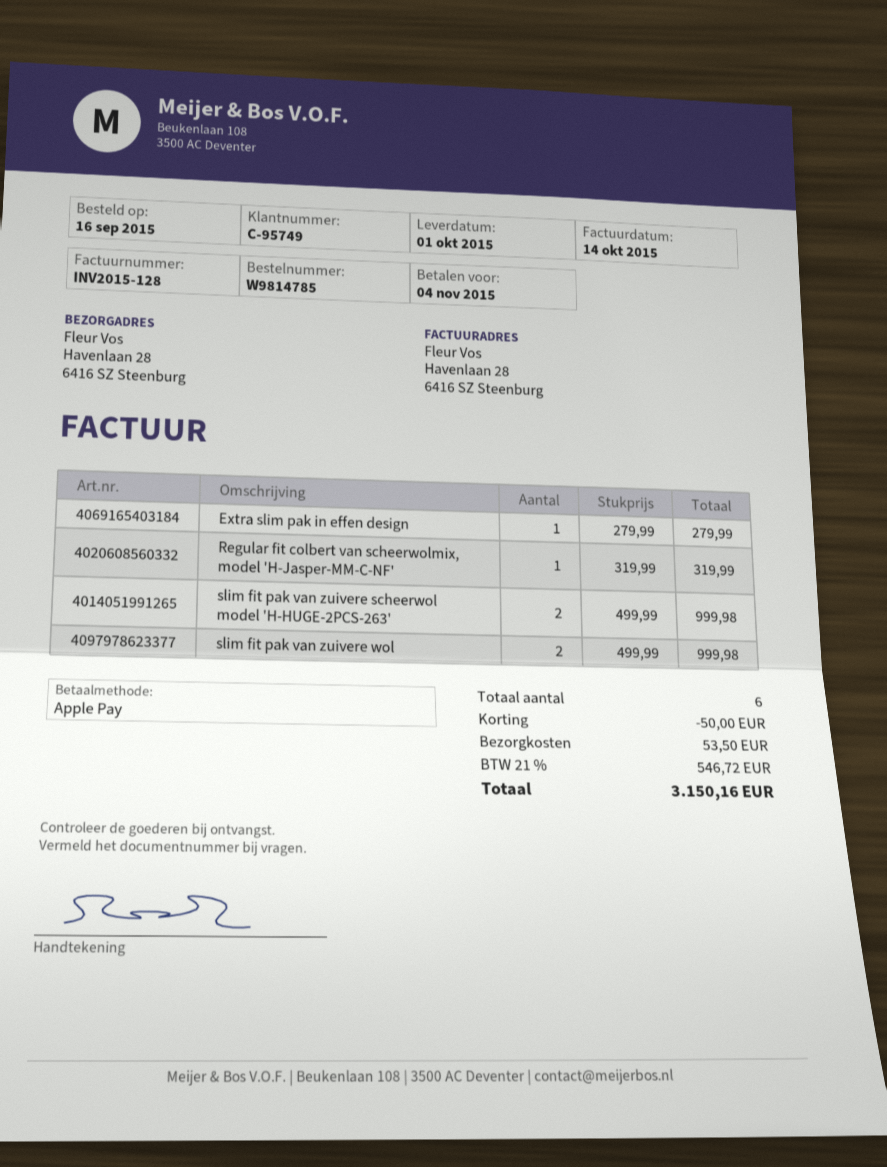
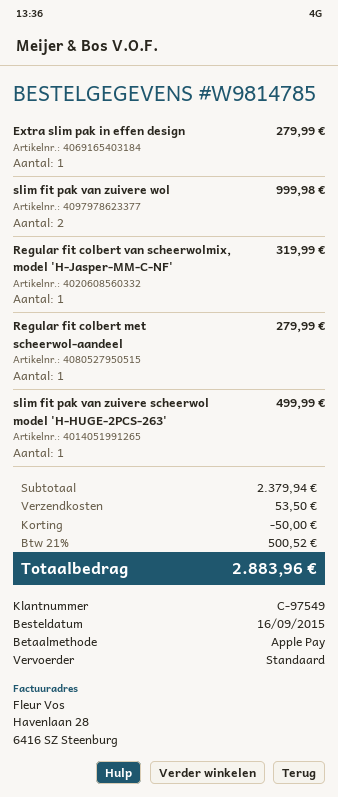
customer number: C-95749 -> C-97549
slim fit pak van zuivere scheerwol model 'H-HUGE-2PCS-263': 2 for 999.98 -> 1 for 499.99
Regular fit colbert met scheerwol-aandeel: none -> 1 for 279.99
tax: 21% = 546.72 -> 21% = 500.52
total: 3150.16 -> 2883.96

